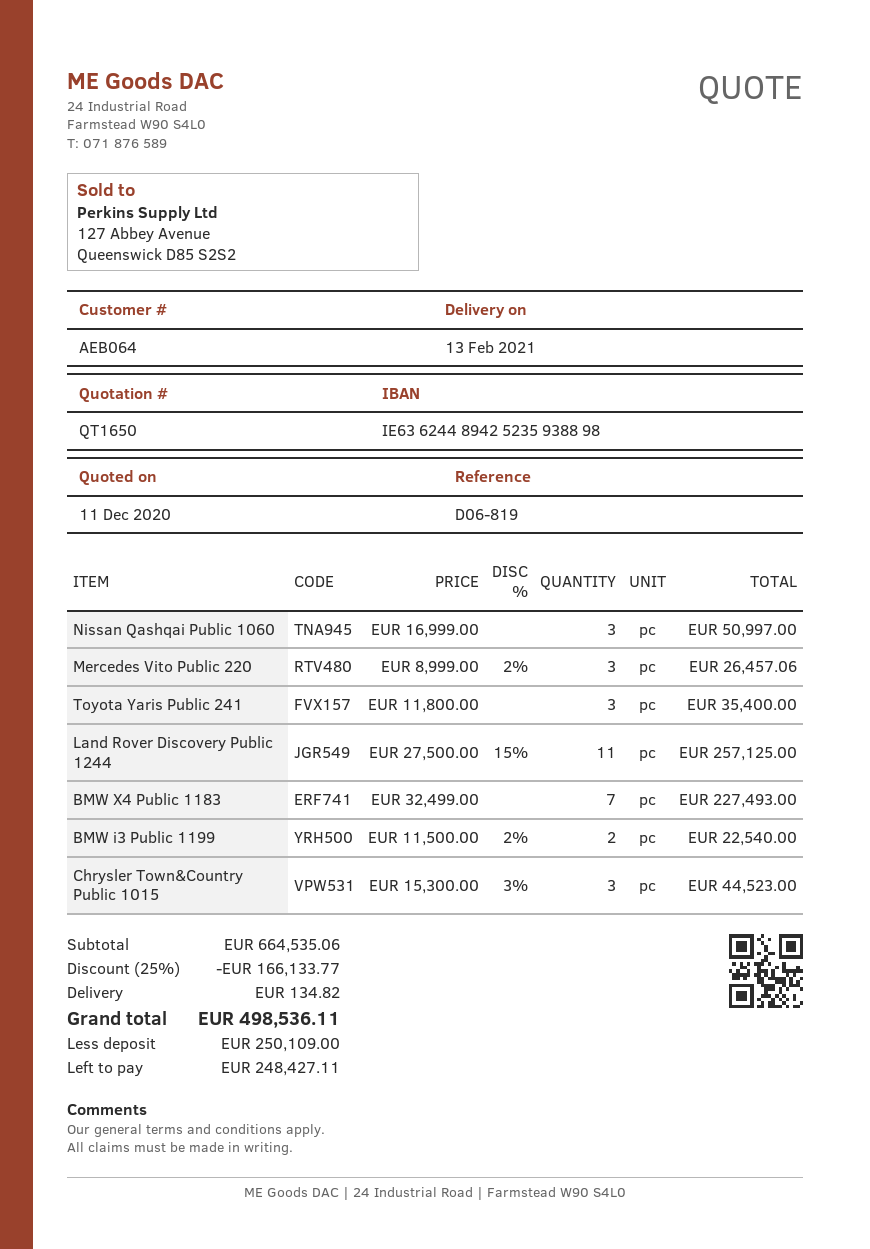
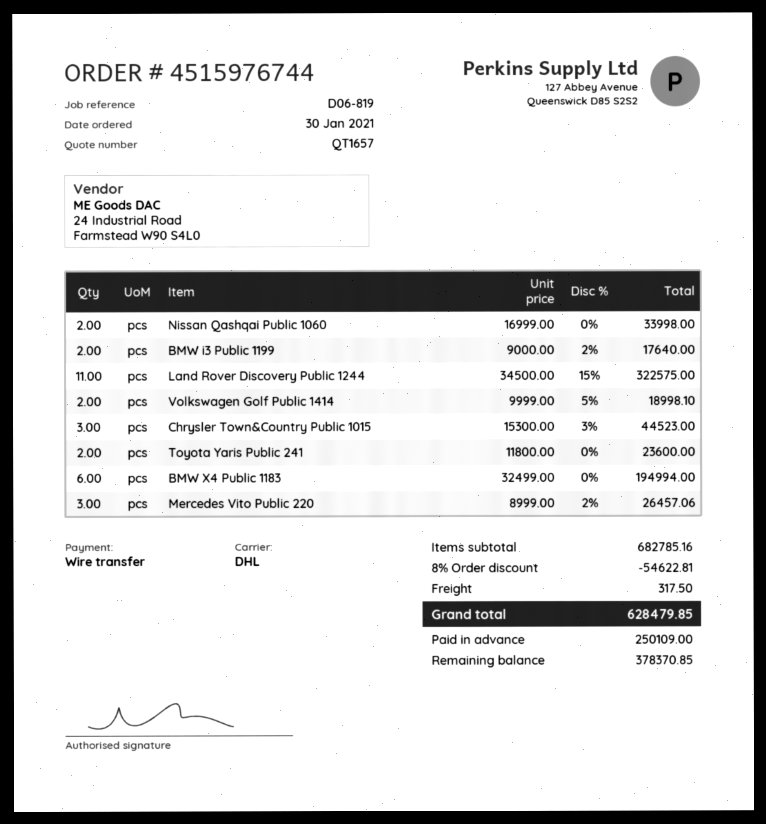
quote number: QT1650 -> QT1657
Nissan Qashqai Public 1060: 3 x 16999.00 = 50997.00 -> 2 x 16999.00 = 33998.00
Toyota Yaris Public 241: 3 x 11800.00 = 35400.00 -> 2 x 11800.00 = 23600.00
Land Rover Discovery Public 1244: 11 x 27500.00 - 15% = 257125.00 -> 11 x 34500.00 - 15% = 322575.00
BMW X4 Public 1183: 7 x 32499.00 = 227493.00 -> 6 x 32499.00 = 194994.00
BMW i3 Public 1199: 2 x 11500.00 - 2% = 22540.00 -> 2 x 9000.00 - 2% = 17640.00
Volkswagen Golf Public 1414: none -> 2 x 9999.00 - 5% = 18998.10
subtotal: 664535.06 -> 682785.16
discount: 25% = 166133.77 -> 8% = 54622.81
shipping: 134.82 -> 317.50
total: 498536.11 -> 628479.85
balance: 248427.11 -> 378370.85

